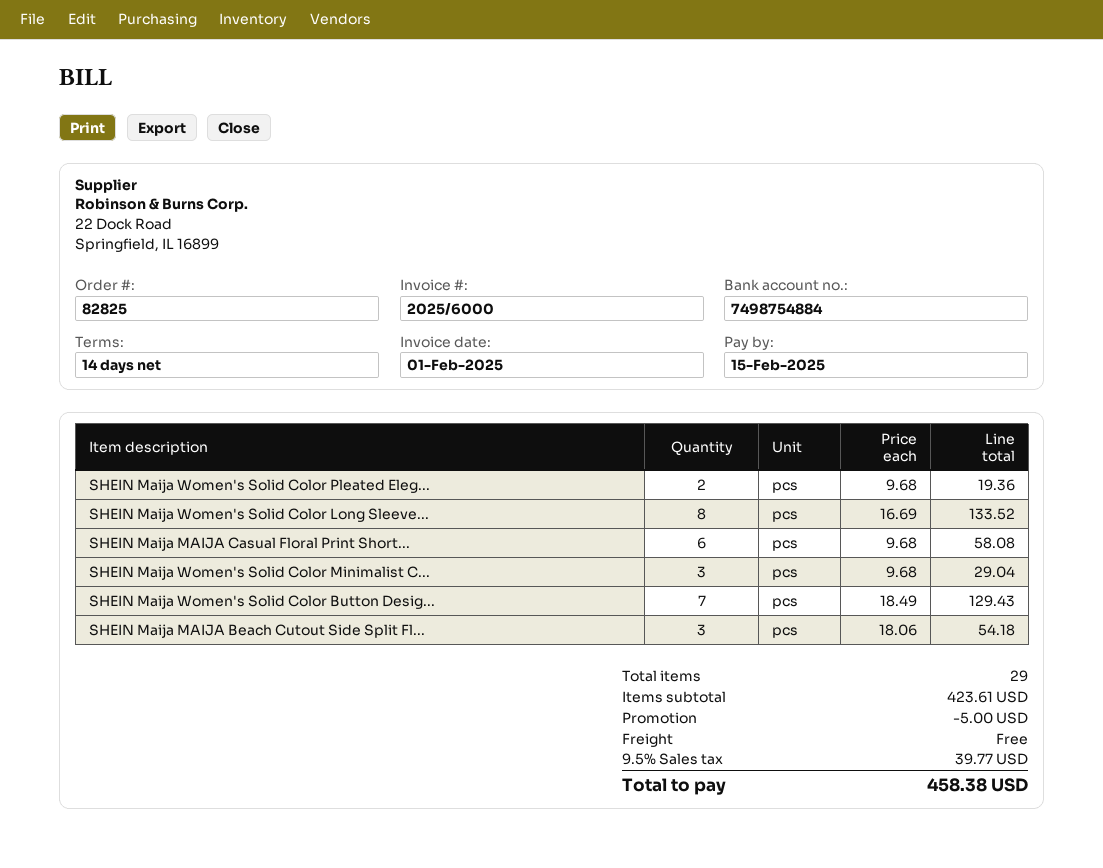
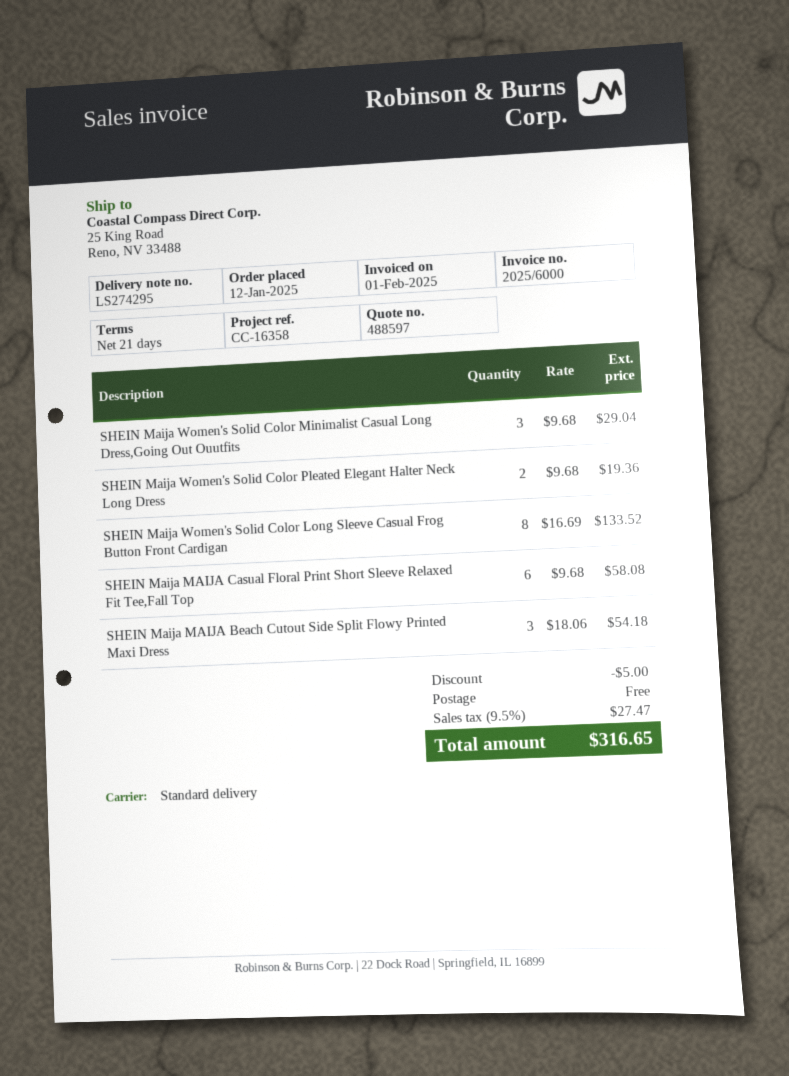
payment terms: 14 days -> 21 days
SHEIN Maija Women's Solid Color Button Desig...: 7 x 18.49 = 129.43 -> none
tax: 9.5% = 39.77 -> 9.5% = 27.47
total: 458.38 -> 316.65

